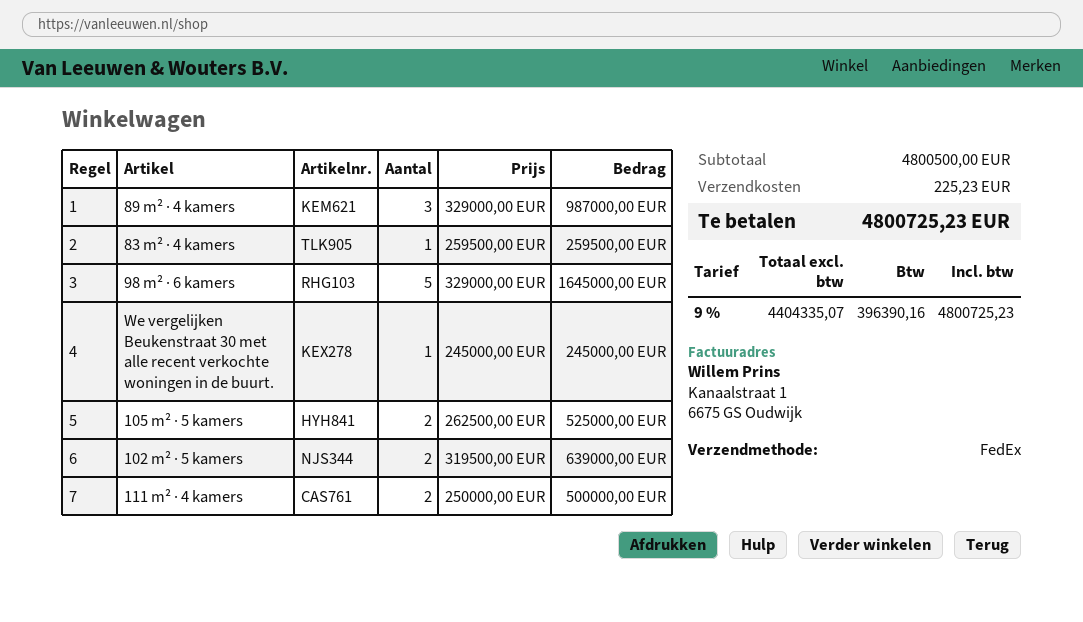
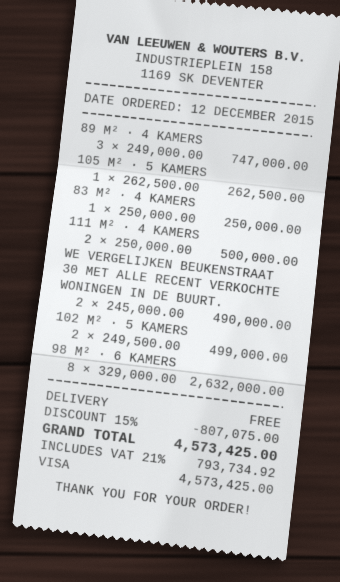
89 m² · 4 kamers: 3 x 329000.00 = 987000.00 -> 3 x 249000.00 = 747000.00
83 m² · 4 kamers: 1 x 259500.00 = 259500.00 -> 1 x 250000.00 = 250000.00
98 m² · 6 kamers: 5 x 329000.00 = 1645000.00 -> 8 x 329000.00 = 2632000.00
We vergelijken Beukenstraat 30 met alle recent verkochte woningen in de buurt.: 1 x 245000.00 = 245000.00 -> 2 x 245000.00 = 490000.00
105 m² · 5 kamers: 2 x 262500.00 = 525000.00 -> 1 x 262500.00 = 262500.00
102 m² · 5 kamers: 2 x 319500.00 = 639000.00 -> 2 x 249500.00 = 499000.00
discount: none -> 15% = 807075.00
shipping: 225.23 -> 0.00
tax: 9% = 396390.16 -> 21% = 793734.92
total: 4800725.23 -> 4573425.00

